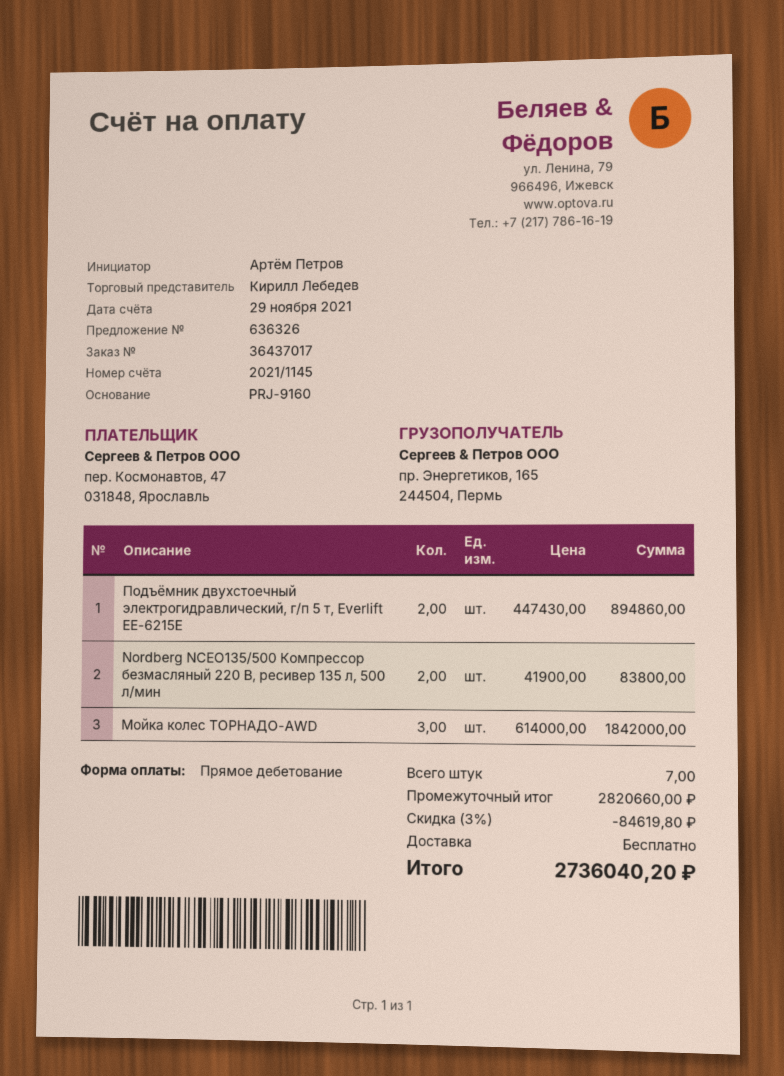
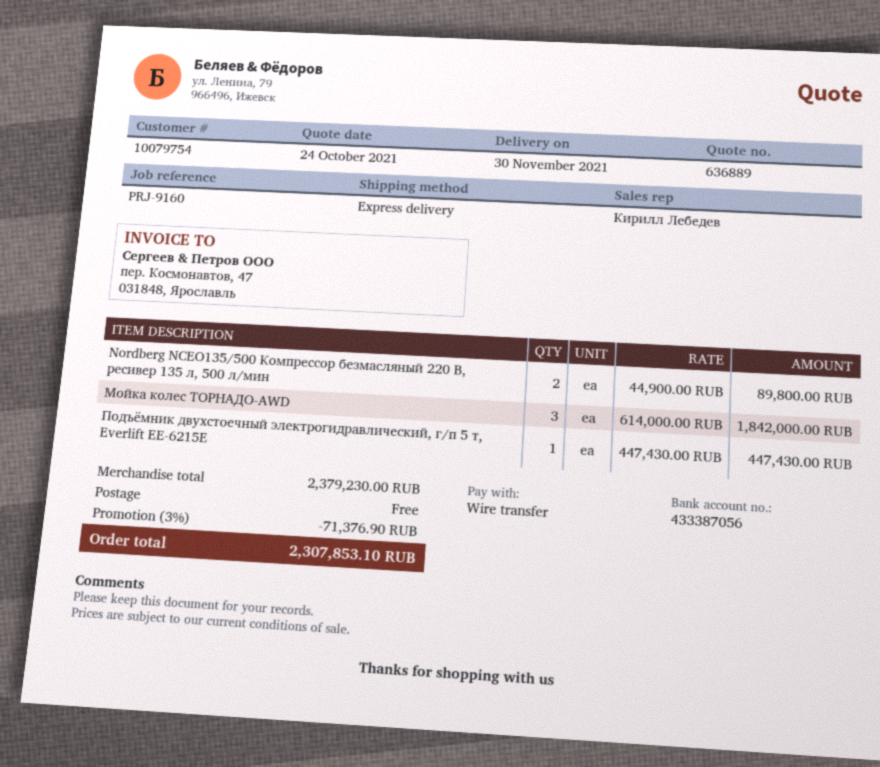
quote number: 636326 -> 636889
payment method: direct debit -> bank transfer
Подъёмник двухстоечный электрогидравлический, г/п 5 т, Everlift EE-6215E: 2 x 447430.00 = 894860.00 -> 1 x 447430.00 = 447430.00
Nordberg NCEO135/500 Компрессор безмасляный 220 В, ресивер 135 л, 500 л/мин: 2 x 41900.00 = 83800.00 -> 2 x 44900.00 = 89800.00
subtotal: 2820660.00 -> 2379230.00
discount: 3% = 84619.80 -> 3% = 71376.90
total: 2736040.20 -> 2307853.10

